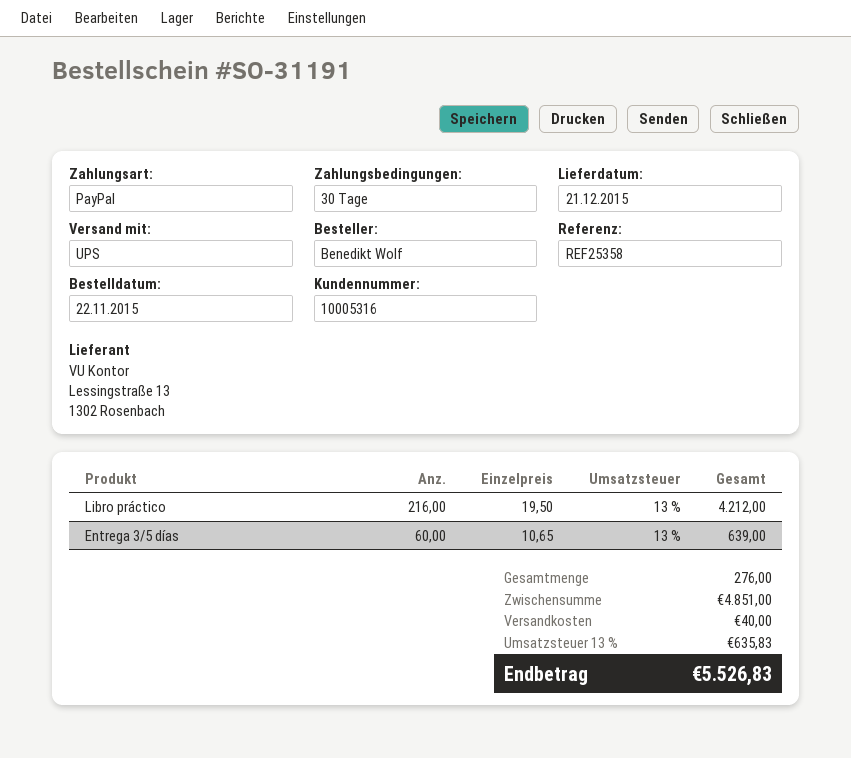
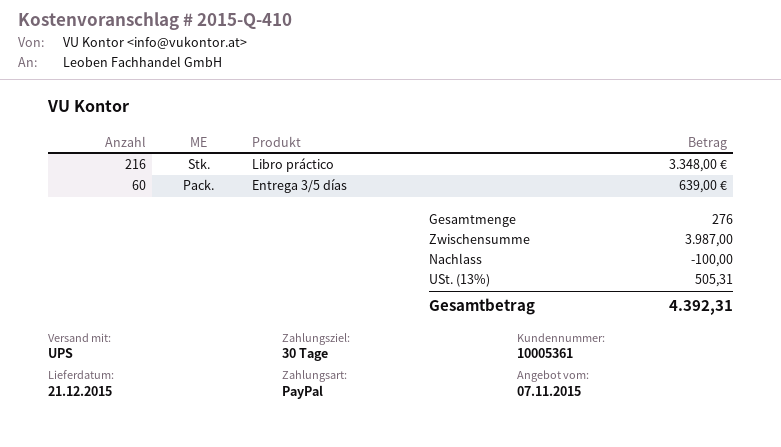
customer number: 10005316 -> 10005361
Libro práctico: 216 for 4212.00 -> 216 for 3348.00
subtotal: 4851.00 -> 3987.00
discount: none -> 100.00
shipping: 40.00 -> none
tax: 13% = 635.83 -> 13% = 505.31
total: 5526.83 -> 4392.31

